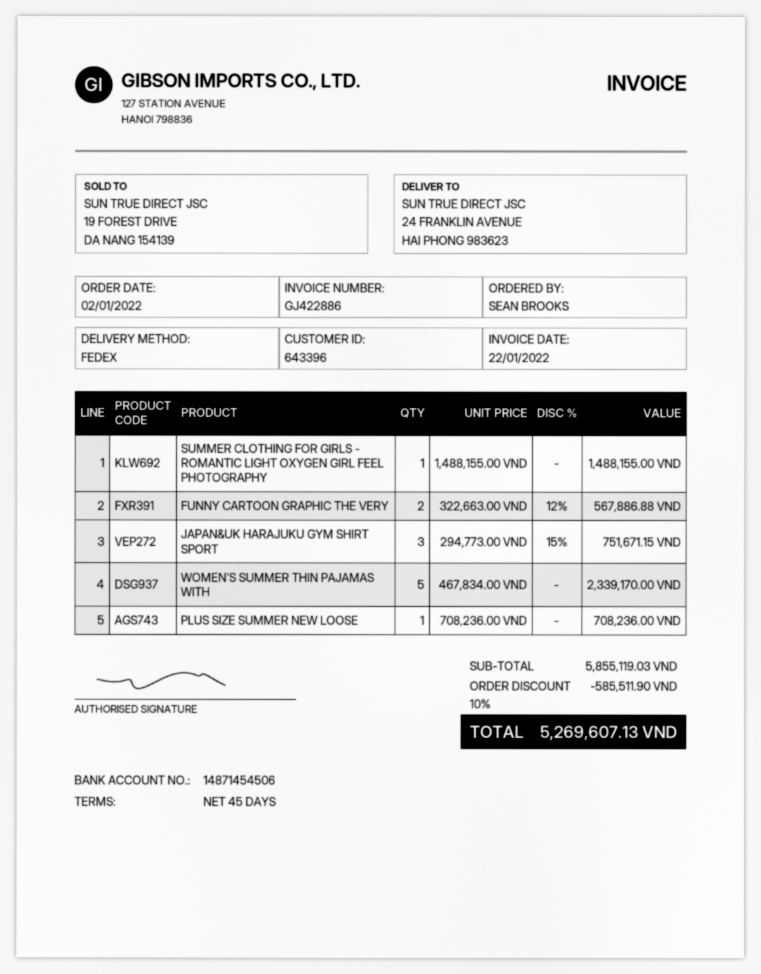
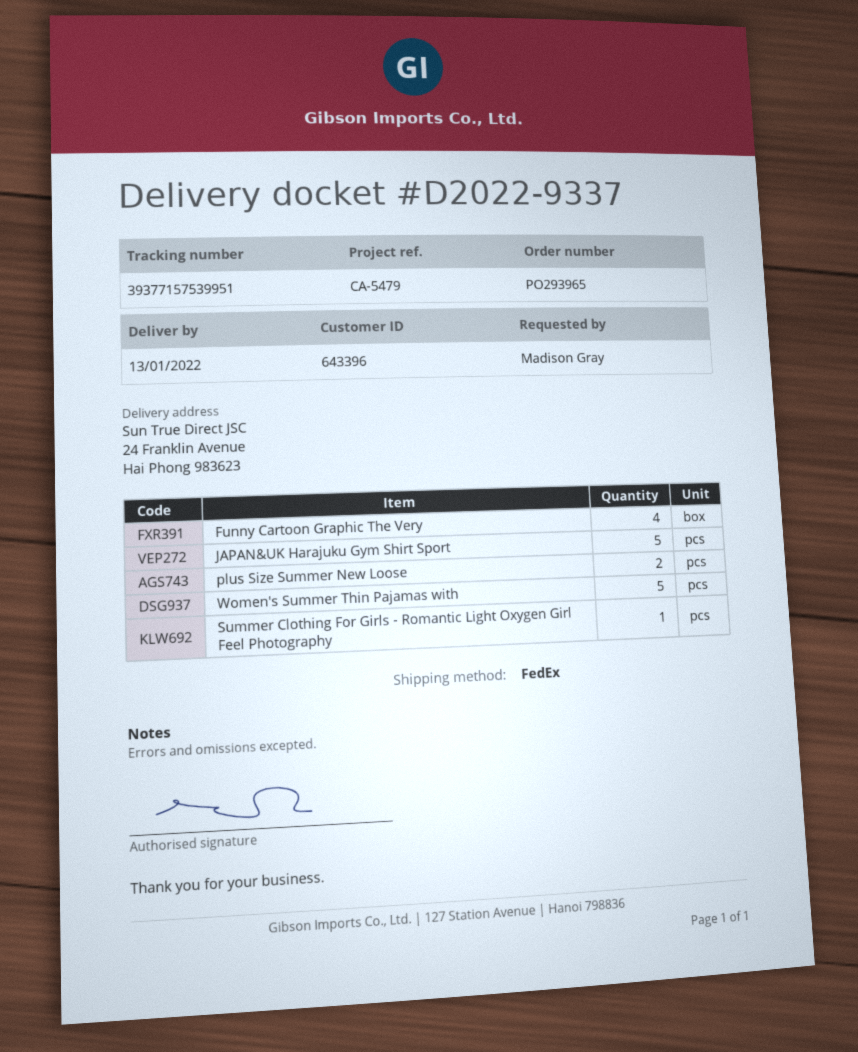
ordered by: SEAN BROOKS -> Madison Gray
FUNNY CARTOON GRAPHIC THE VERY: 2 -> 4
JAPAN&UK HARAJUKU GYM SHIRT SPORT: 3 -> 5
PLUS SIZE SUMMER NEW LOOSE: 1 -> 2

